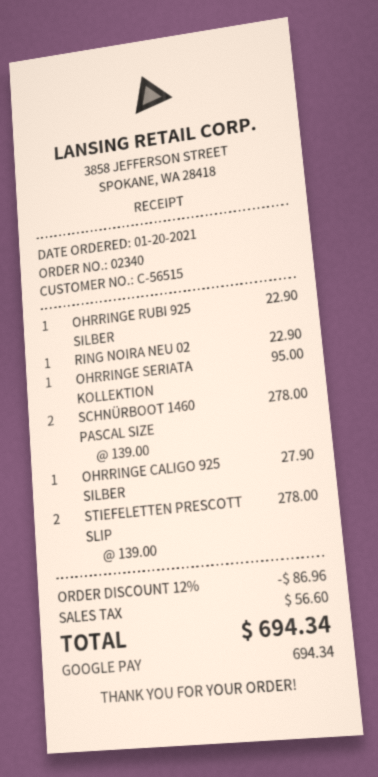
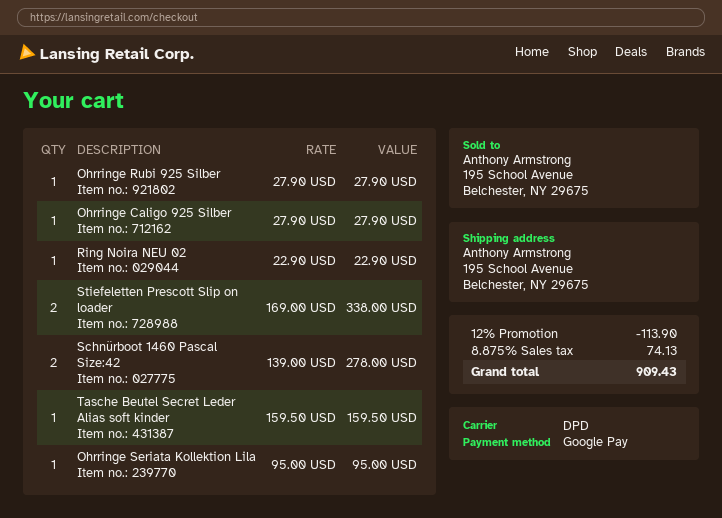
OHRRINGE RUBI 925 SILBER: 1 x 22.90 = 22.90 -> 1 x 27.90 = 27.90
STIEFELETTEN PRESCOTT SLIP: 2 x 139.00 = 278.00 -> 2 x 169.00 = 338.00
Tasche Beutel Secret Leder Alias soft kinder: none -> 1 x 159.50 = 159.50
discount: 12% = 86.96 -> 12% = 113.90
tax: 56.60 -> 74.13
total: 694.34 -> 909.43

